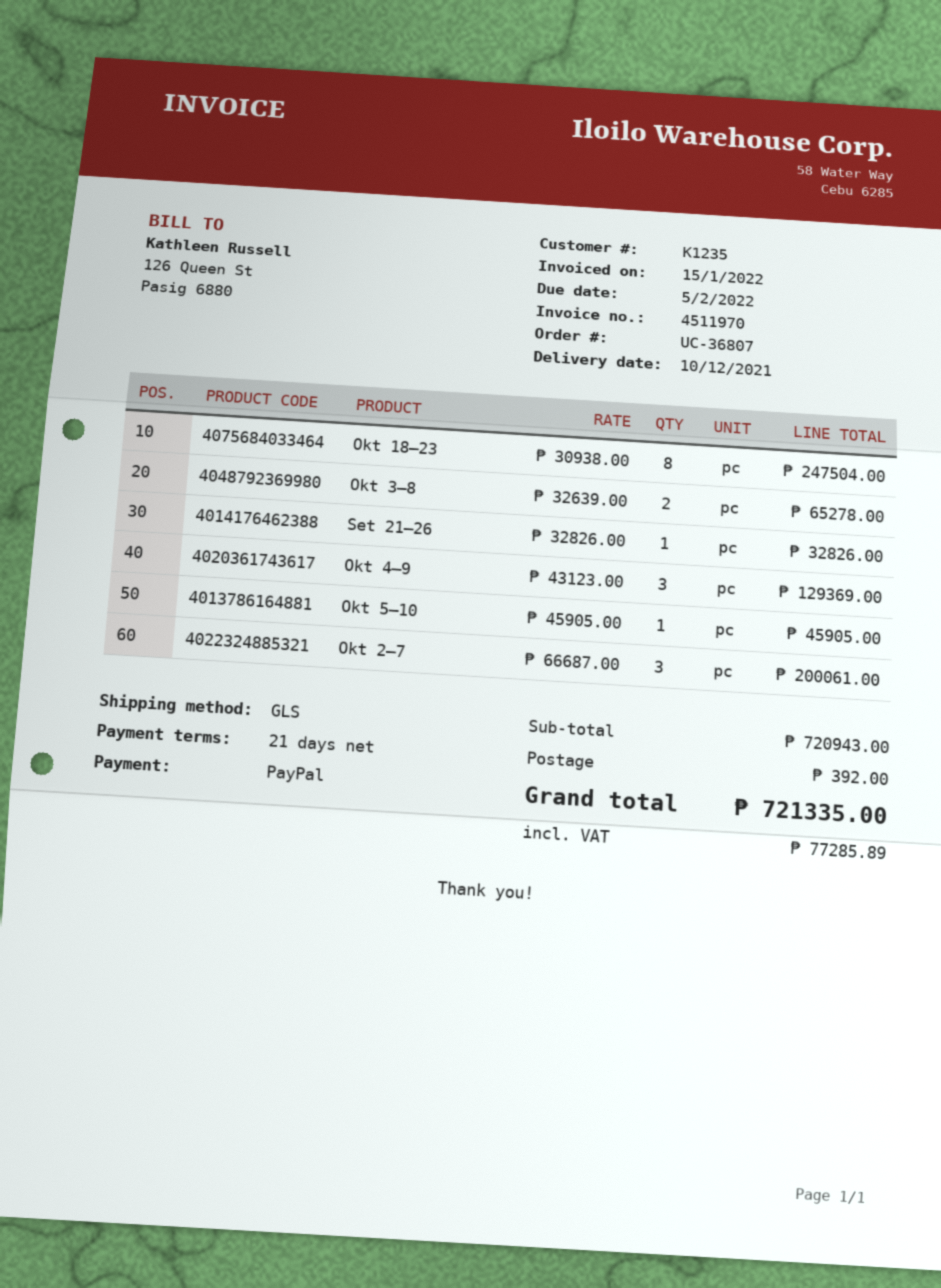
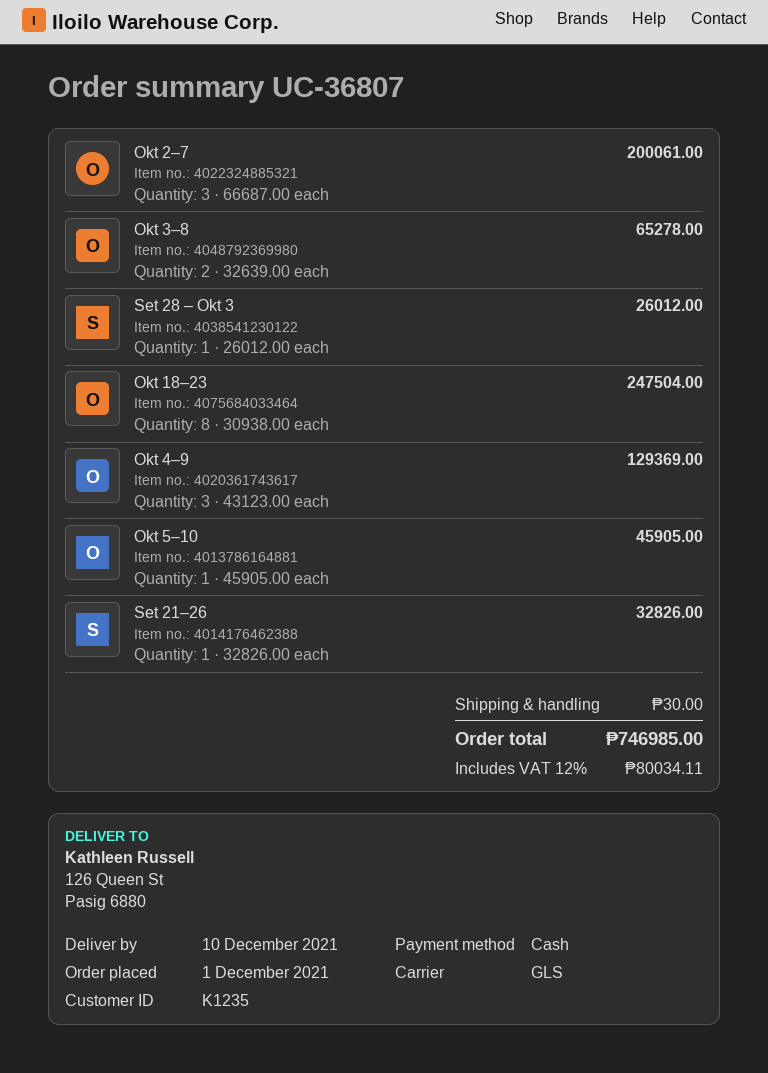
payment method: PayPal -> cash
Set 28 – Okt 3: none -> 1 x 26012.00 = 26012.00
shipping: 392.00 -> 30.00
tax: 77285.89 -> 80034.11
total: 721335.00 -> 746985.00

